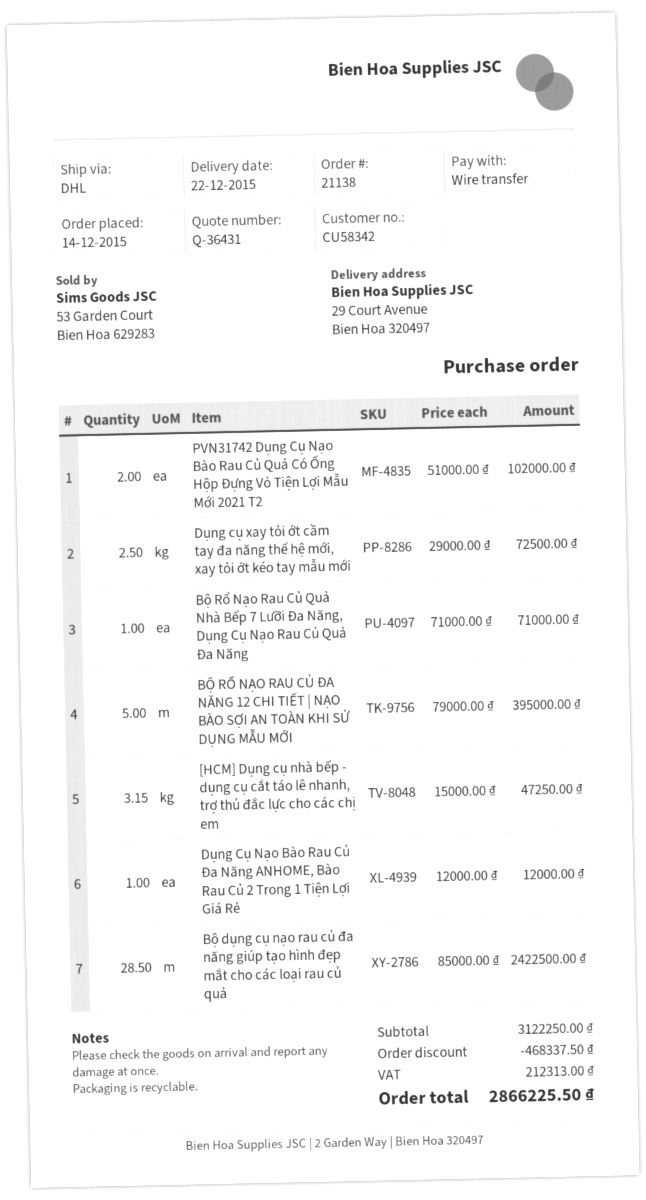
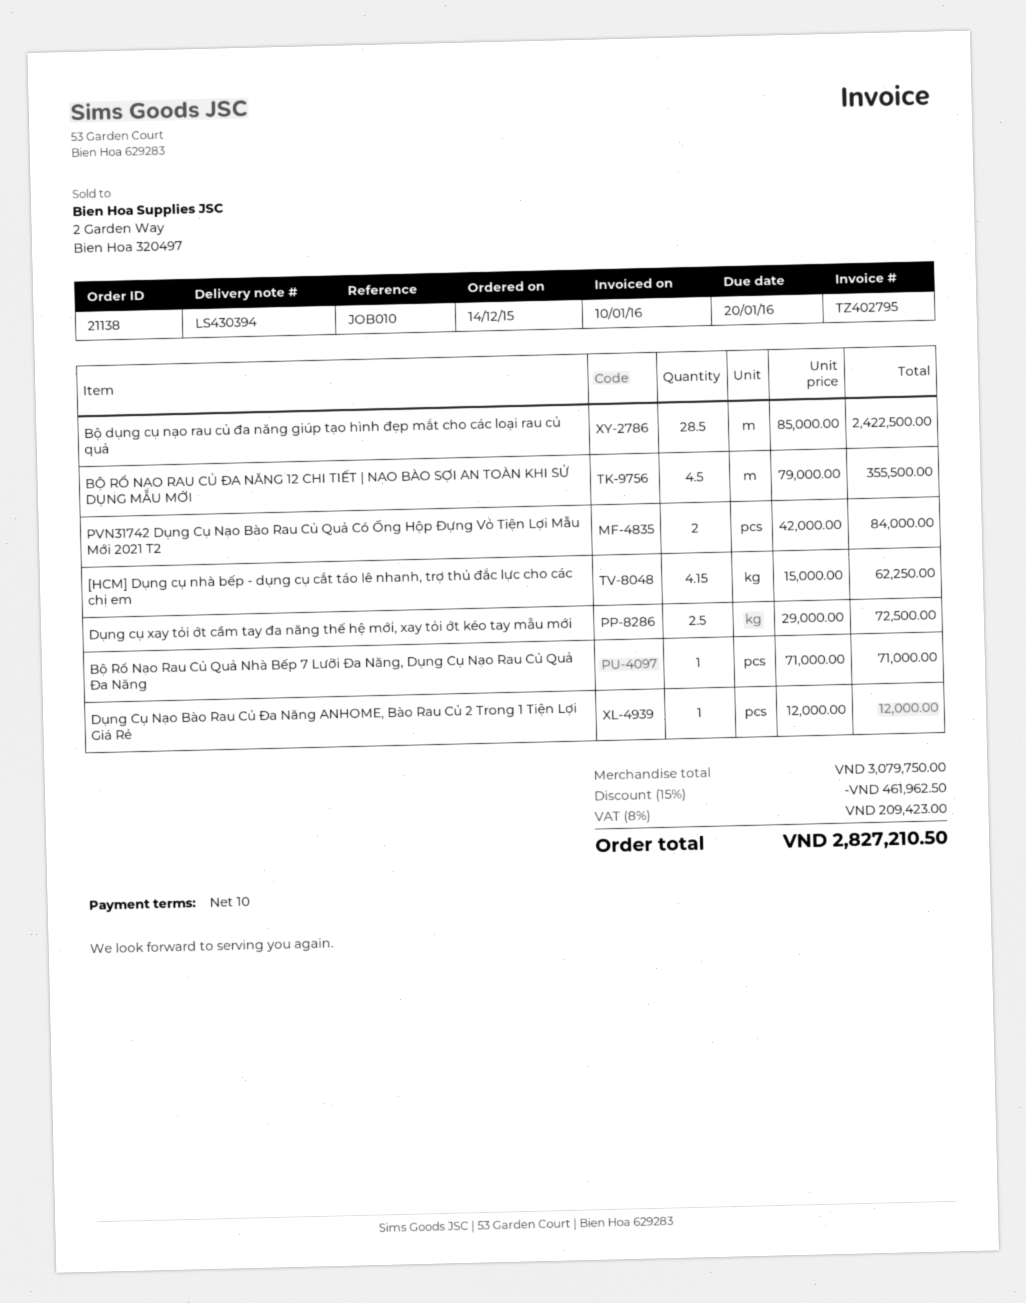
PVN31742 Dụng Cụ Nạo Bào Rau Củ Quả Có Ống Hộp Đựng Vỏ Tiện Lợi Mẫu Mới 2021 T2: 2 x 51000.00 = 102000.00 -> 2 x 42000.00 = 84000.00
BỘ RỔ NẠO RAU CỦ ĐA NĂNG 12 CHI TIẾT | NẠO BÀO SỢI AN TOÀN KHI SỬ DỤNG MẪU MỚI: 5 x 79000.00 = 395000.00 -> 4.5 x 79000.00 = 355500.00
[HCM] Dụng cụ nhà bếp - dụng cụ cắt táo lê nhanh, trợ thủ đắc lực cho các chị em: 3.15 x 15000.00 = 47250.00 -> 4.15 x 15000.00 = 62250.00
subtotal: 3122250.00 -> 3079750.00
discount: 468337.50 -> 461962.50
tax: 212313.00 -> 209423.00
total: 2866225.50 -> 2827210.50

